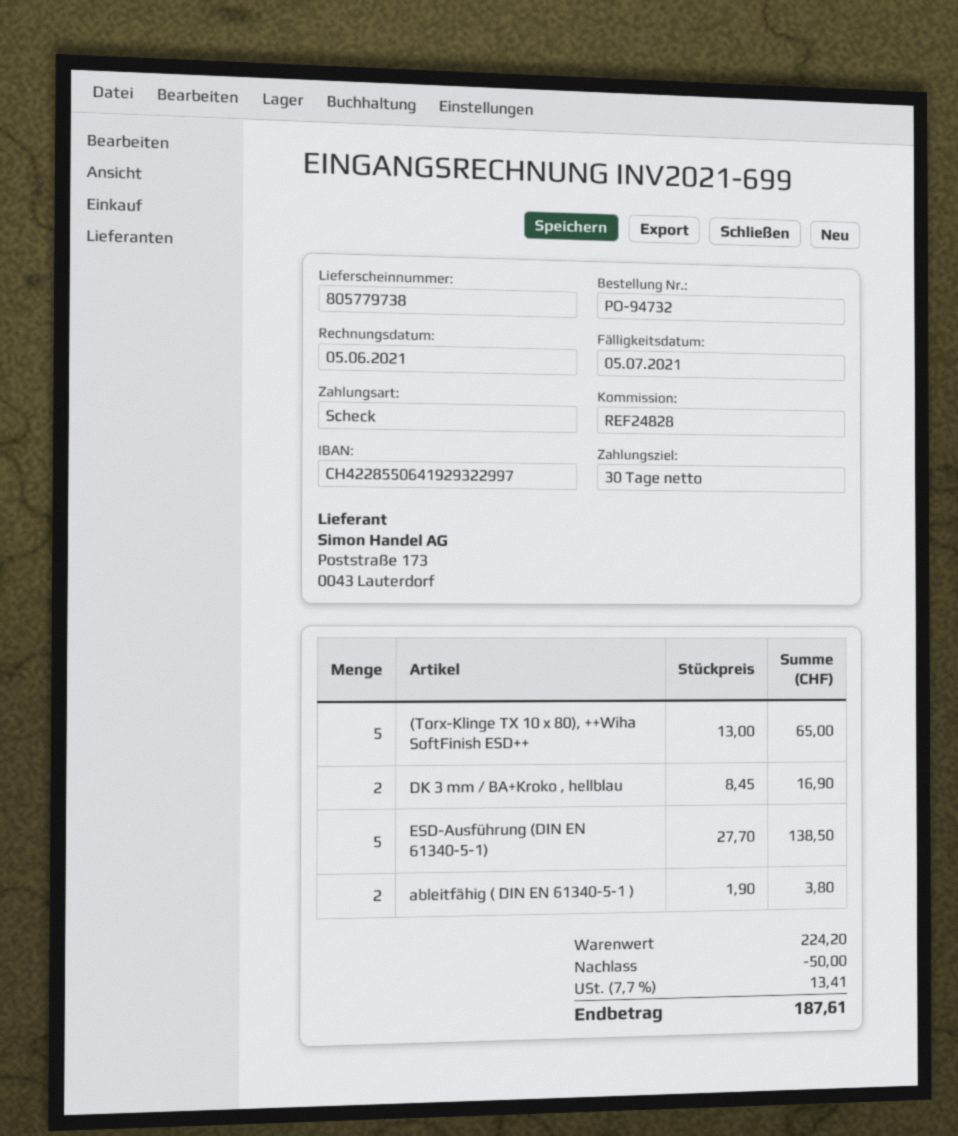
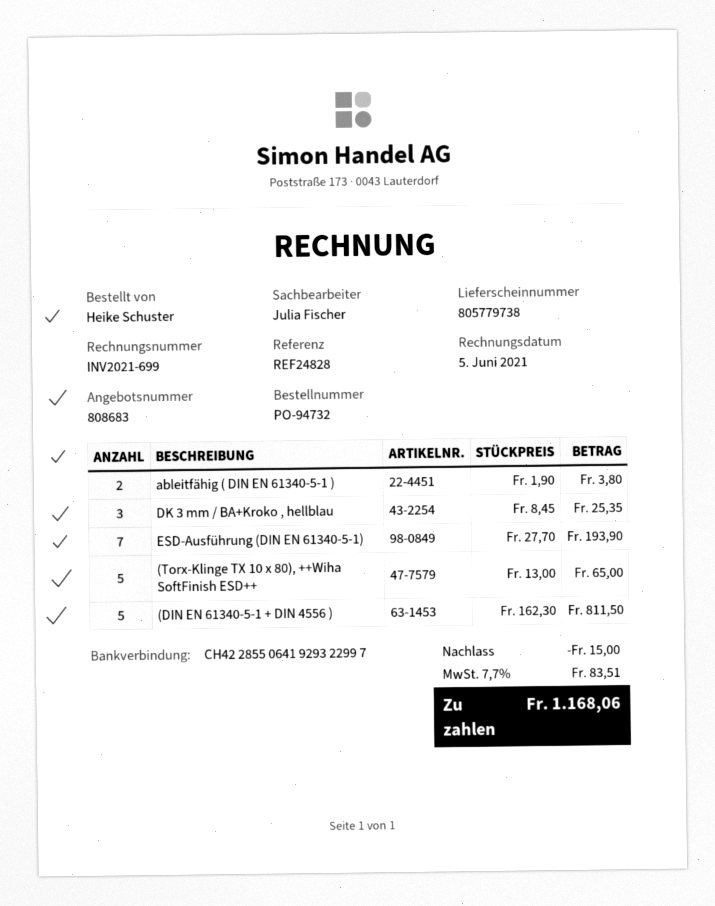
DK 3 mm / BA+Kroko , hellblau: 2 x 8.45 = 16.90 -> 3 x 8.45 = 25.35
ESD-Ausführung (DIN EN 61340-5-1): 5 x 27.70 = 138.50 -> 7 x 27.70 = 193.90
(DIN EN 61340-5-1 + DIN 4556 ): none -> 5 x 162.30 = 811.50
discount: 50.00 -> 15.00
tax: 7.7% = 13.41 -> 7.7% = 83.51
total: 187.61 -> 1168.06

